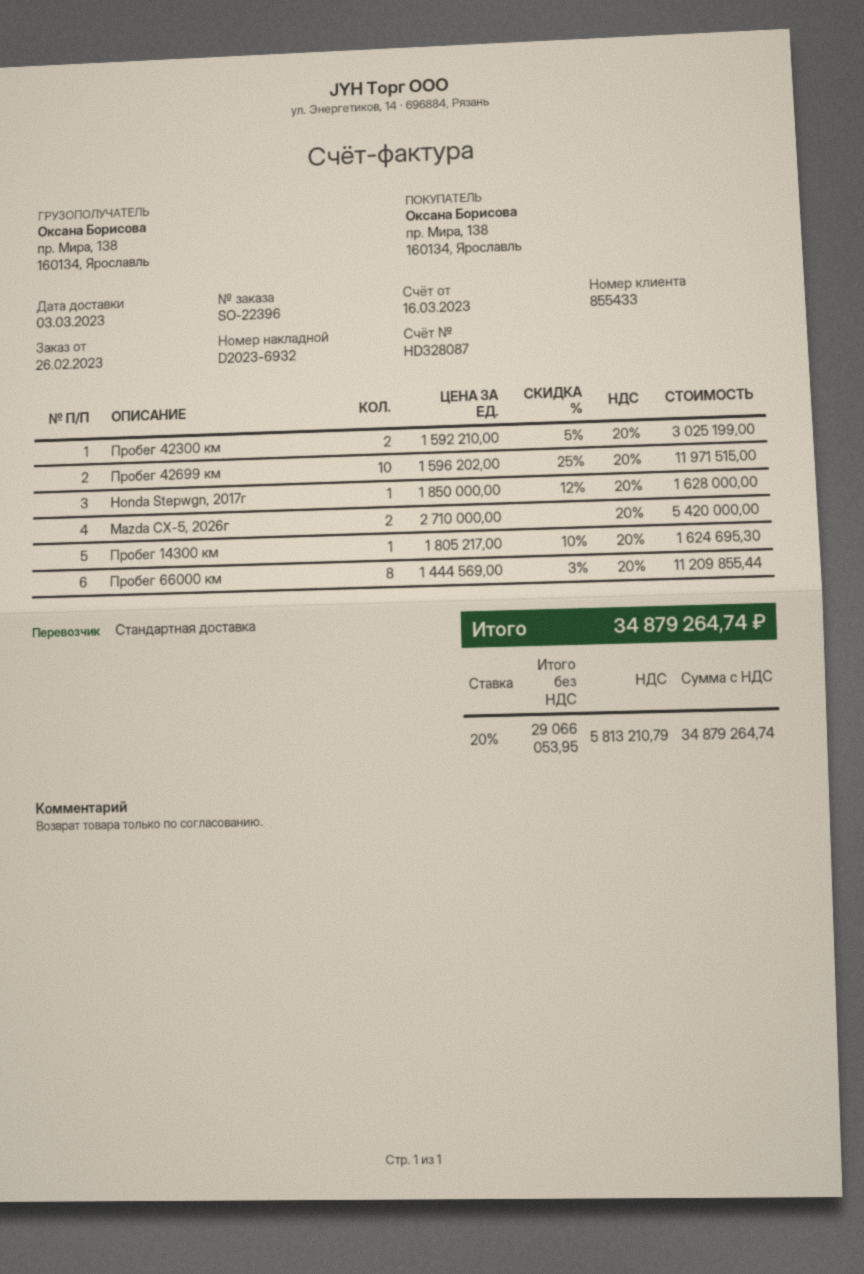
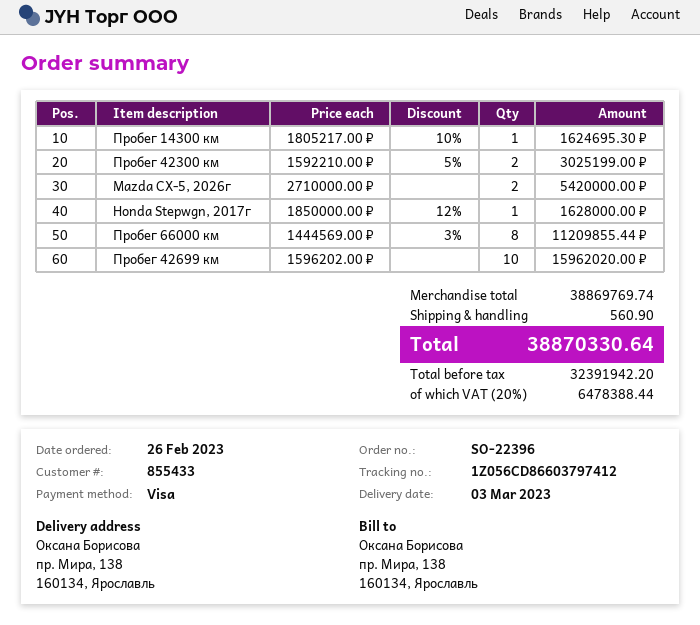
Пробег 42699 км: 10 x 1596202.00 - 25% = 11971515.00 -> 10 x 1596202.00 = 15962020.00
shipping: none -> 560.90
net: 29066053.95 -> 32391942.20
tax: 20% = 5813210.79 -> 20% = 6478388.44
total: 34879264.74 -> 38870330.64

